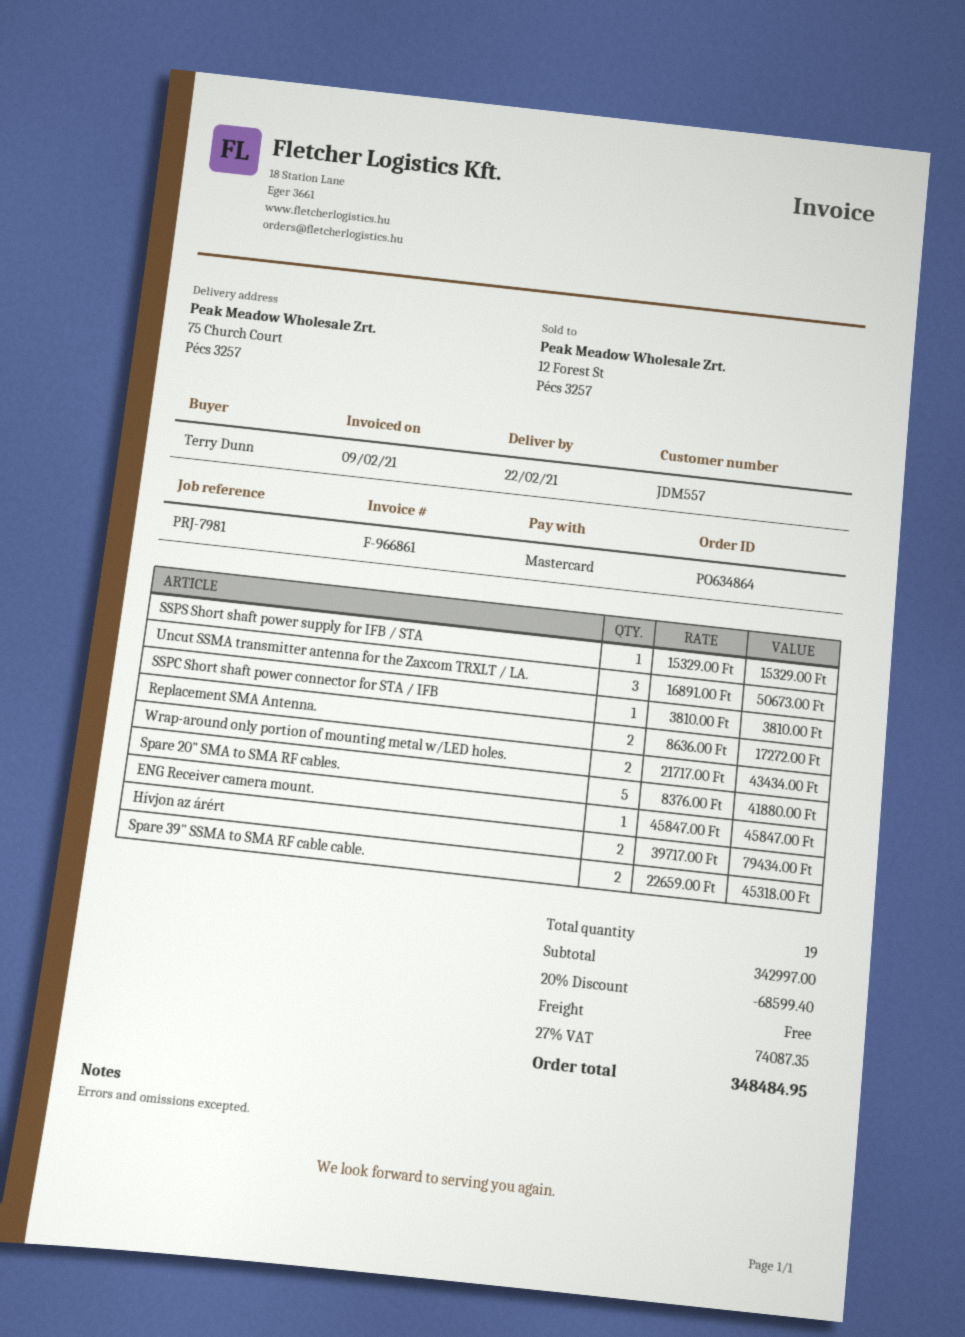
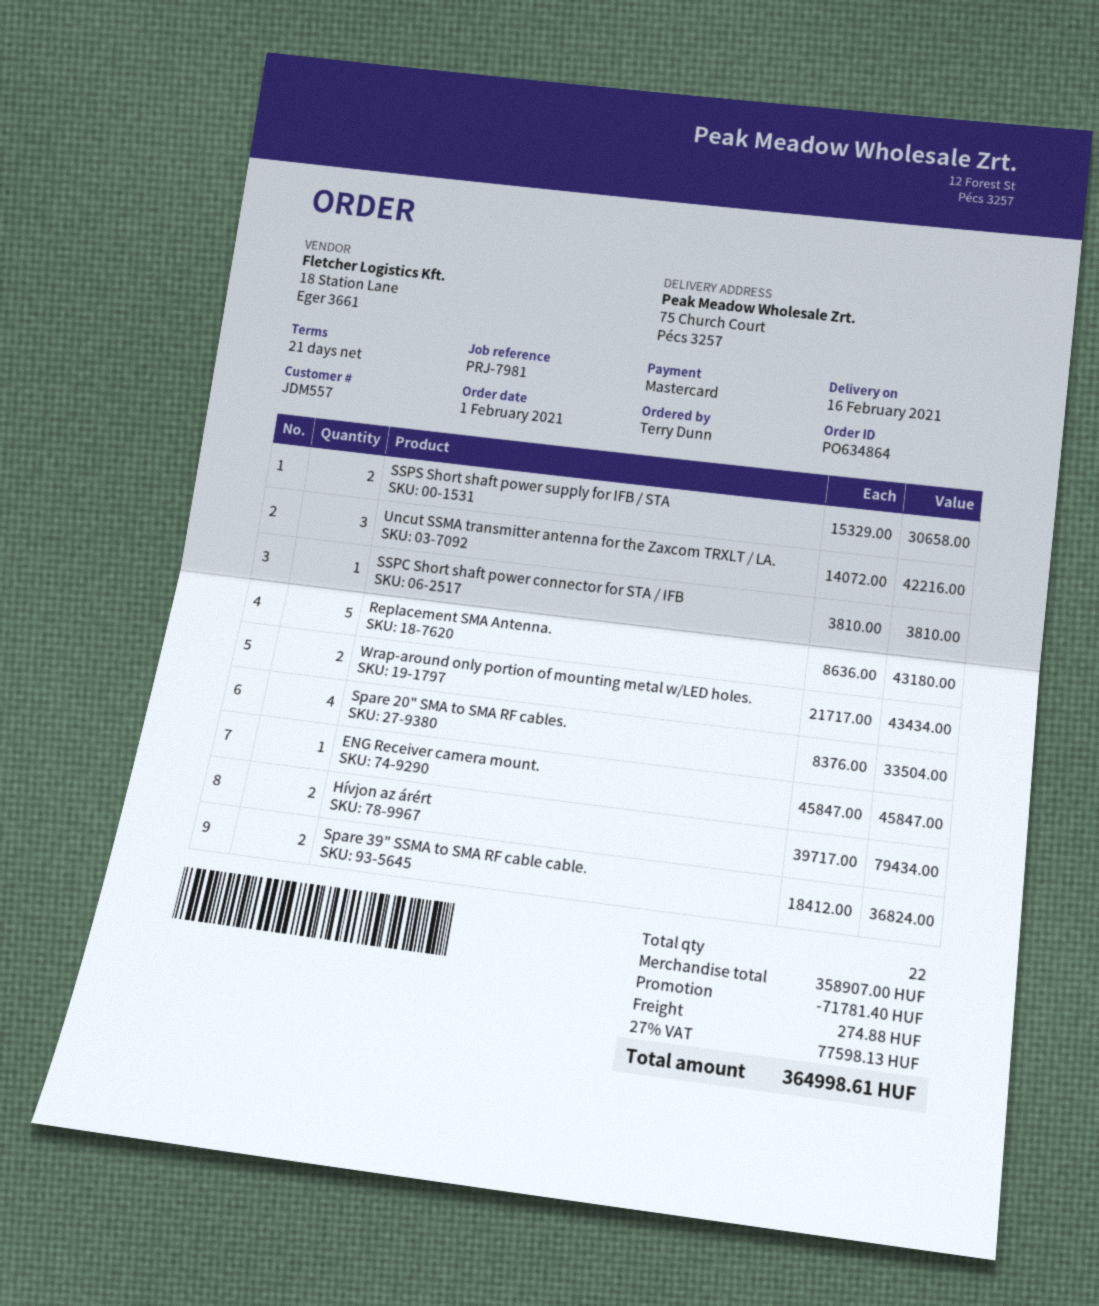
delivery date: 2021-02-22 -> 2021-02-16
SSPS Short shaft power supply for IFB / STA: 1 x 15329.00 = 15329.00 -> 2 x 15329.00 = 30658.00
Uncut SSMA transmitter antenna for the Zaxcom TRXLT / LA.: 3 x 16891.00 = 50673.00 -> 3 x 14072.00 = 42216.00
Replacement SMA Antenna.: 2 x 8636.00 = 17272.00 -> 5 x 8636.00 = 43180.00
Spare 20" SMA to SMA RF cables.: 5 x 8376.00 = 41880.00 -> 4 x 8376.00 = 33504.00
Spare 39" SSMA to SMA RF cable cable.: 2 x 22659.00 = 45318.00 -> 2 x 18412.00 = 36824.00
total quantity: 19 -> 22
subtotal: 342997.00 -> 358907.00
discount: 68599.40 -> 71781.40
shipping: 0.00 -> 274.88
tax: 27% = 74087.35 -> 27% = 77598.13
total: 348484.95 -> 364998.61

